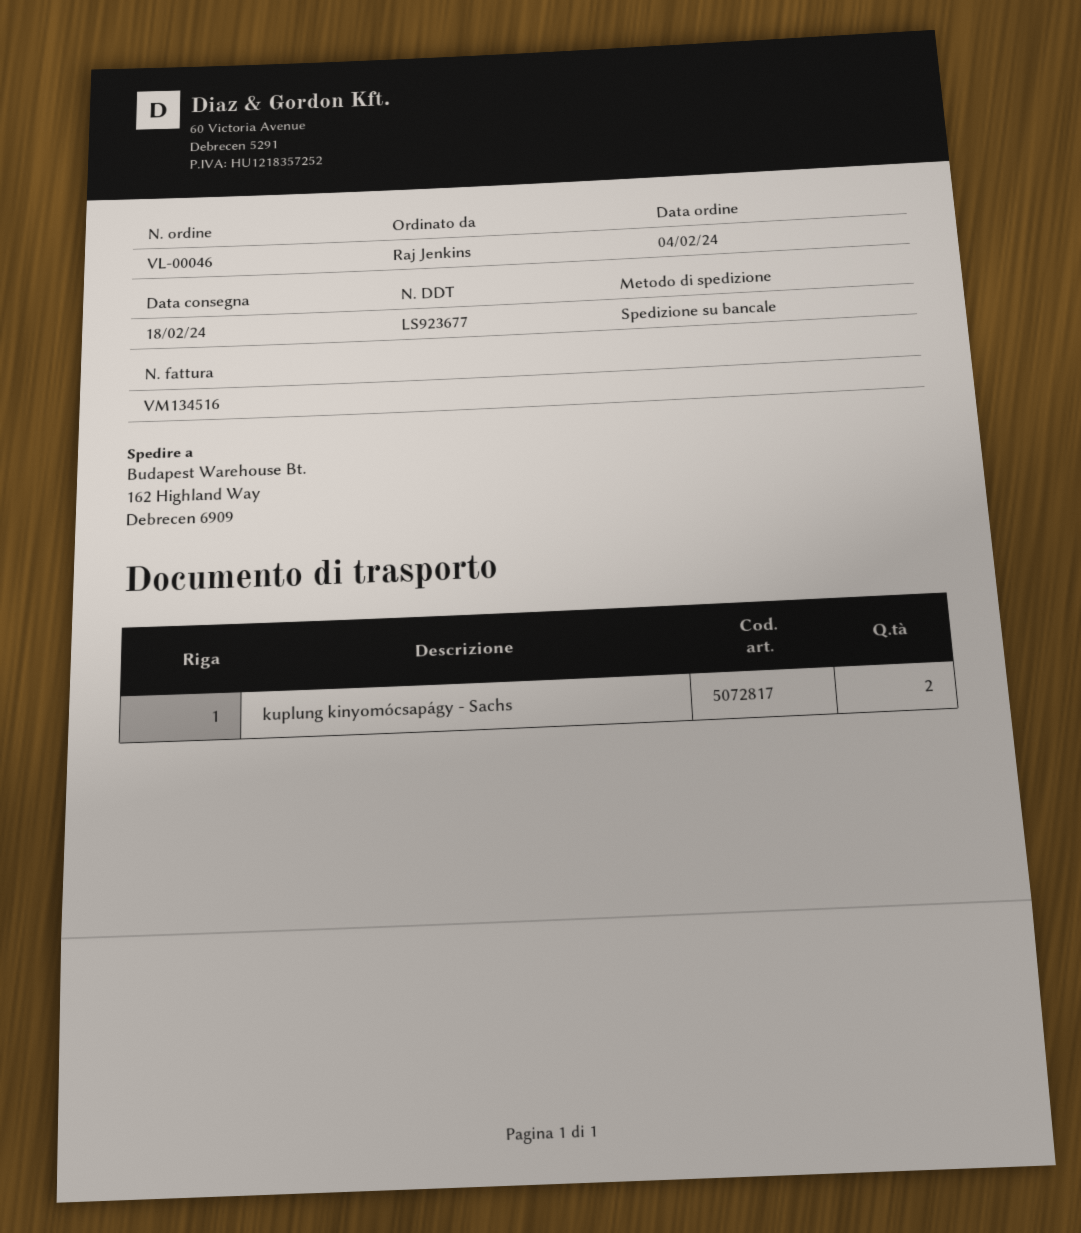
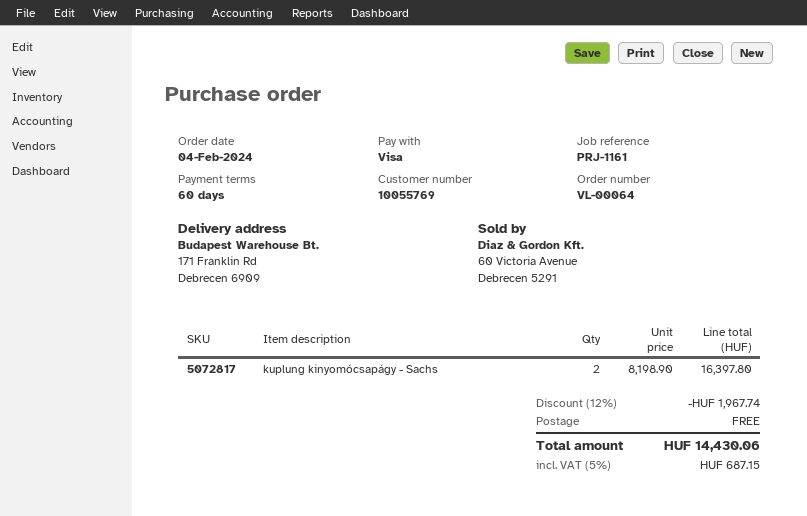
order number: VL-00046 -> VL-00064
ship to: 162 Highland Way, Debrecen 6909 -> 171 Franklin Rd, Debrecen 6909

